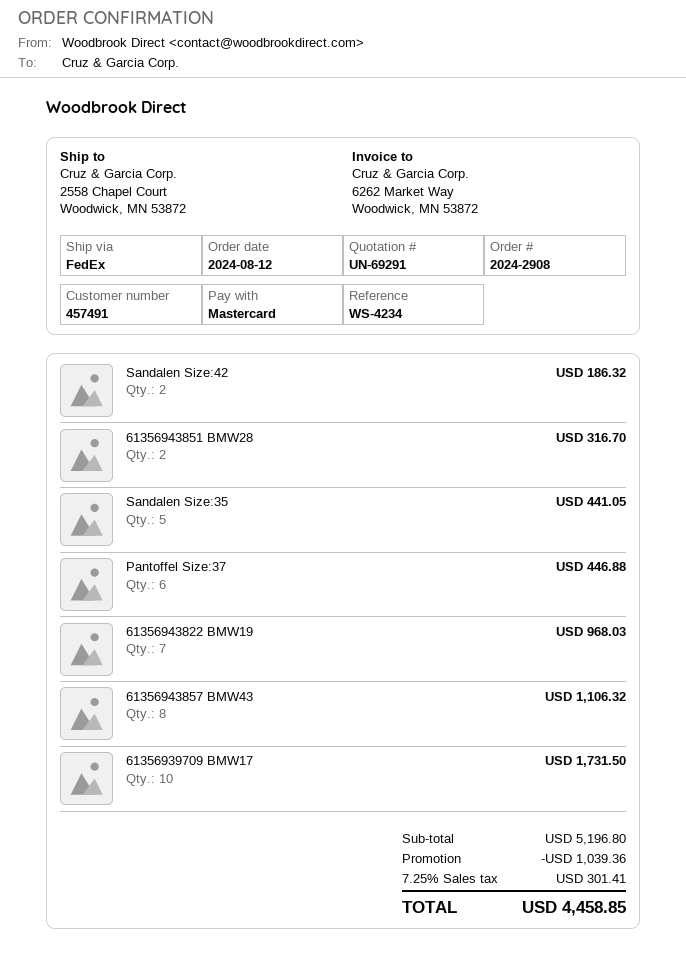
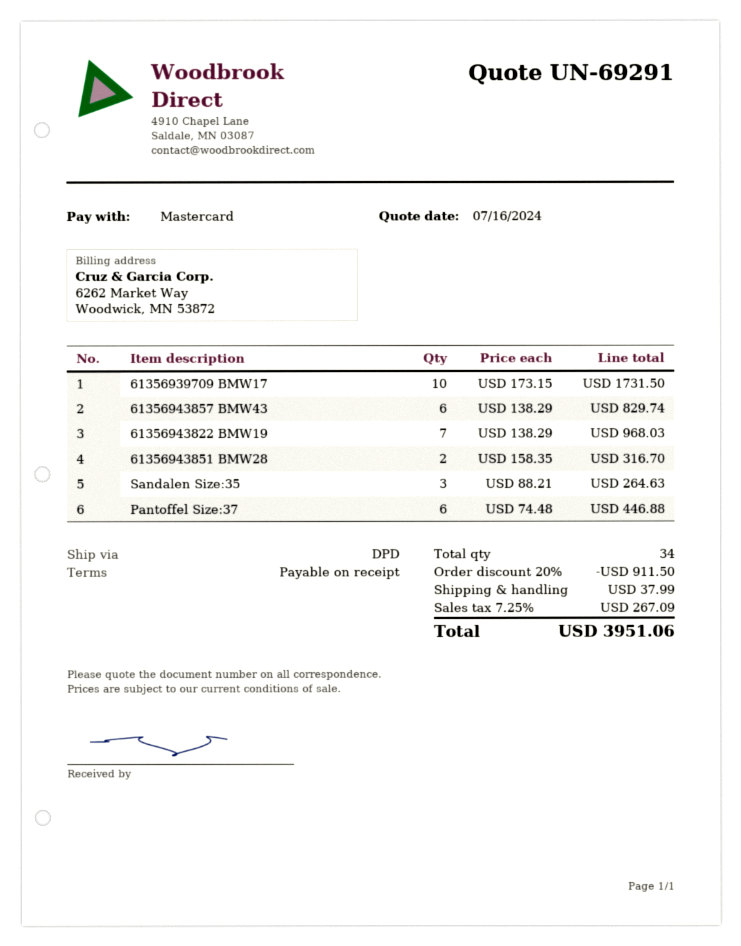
shipping method: FedEx -> DPD
Sandalen Size:42: 2 for 186.32 -> none
Sandalen Size:35: 5 for 441.05 -> 3 for 264.63
61356943857 BMW43: 8 for 1106.32 -> 6 for 829.74
discount: 1039.36 -> 911.50
shipping: none -> 37.99
tax: 7.25% = 301.41 -> 7.25% = 267.09
total: 4458.85 -> 3951.06

